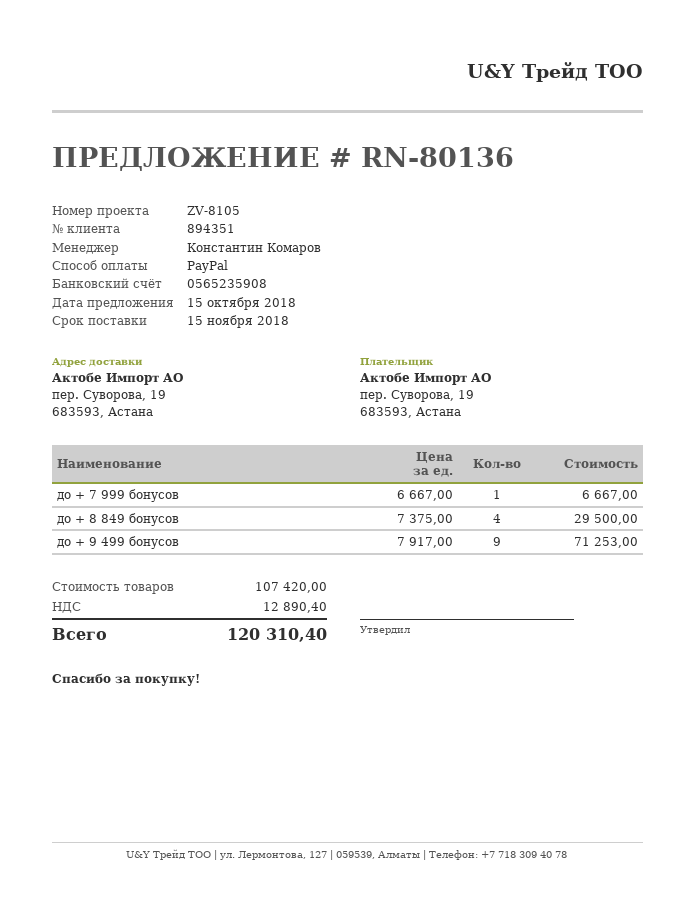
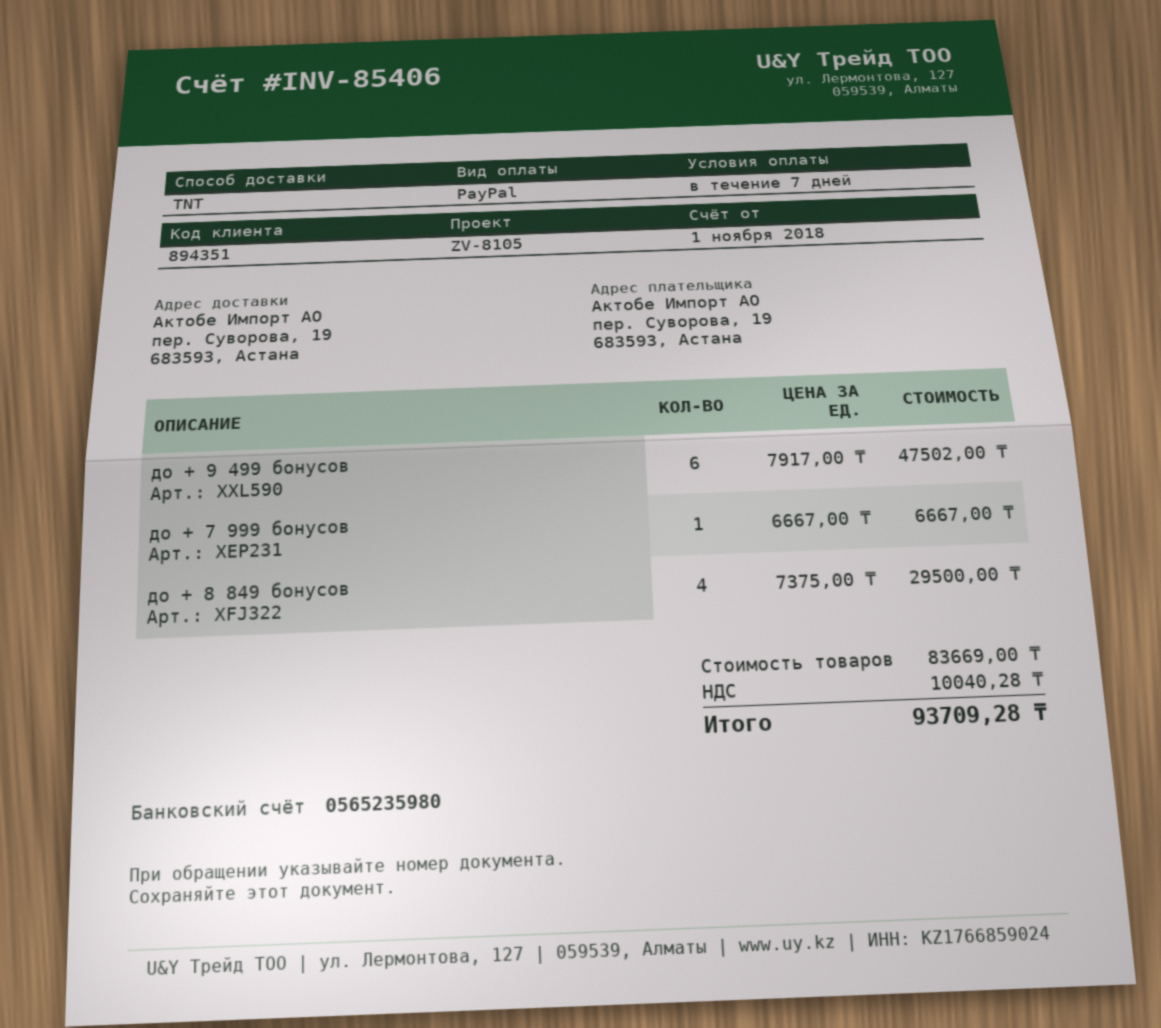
bank account: 0565235908 -> 0565235980
до + 9 499 бонусов: 9 x 7917.00 = 71253.00 -> 6 x 7917.00 = 47502.00
subtotal: 107420.00 -> 83669.00
tax: 12890.40 -> 10040.28
total: 120310.40 -> 93709.28

